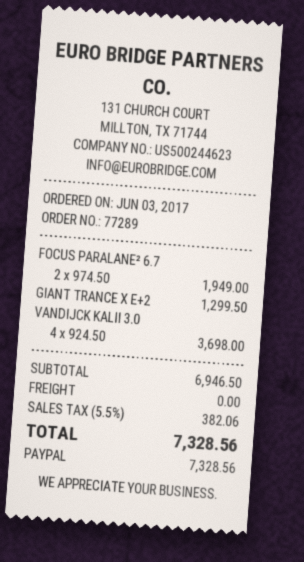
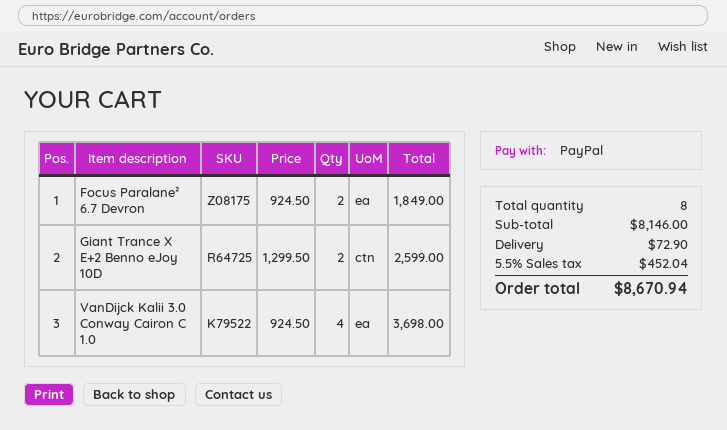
FOCUS PARALANE² 6.7: 2 x 974.50 = 1949.00 -> 2 x 924.50 = 1849.00
GIANT TRANCE X E+2: 1 x 1299.50 = 1299.50 -> 2 x 1299.50 = 2599.00
subtotal: 6946.50 -> 8146.00
shipping: 0.00 -> 72.90
tax: 5.5% = 382.06 -> 5.5% = 452.04
total: 7328.56 -> 8670.94

